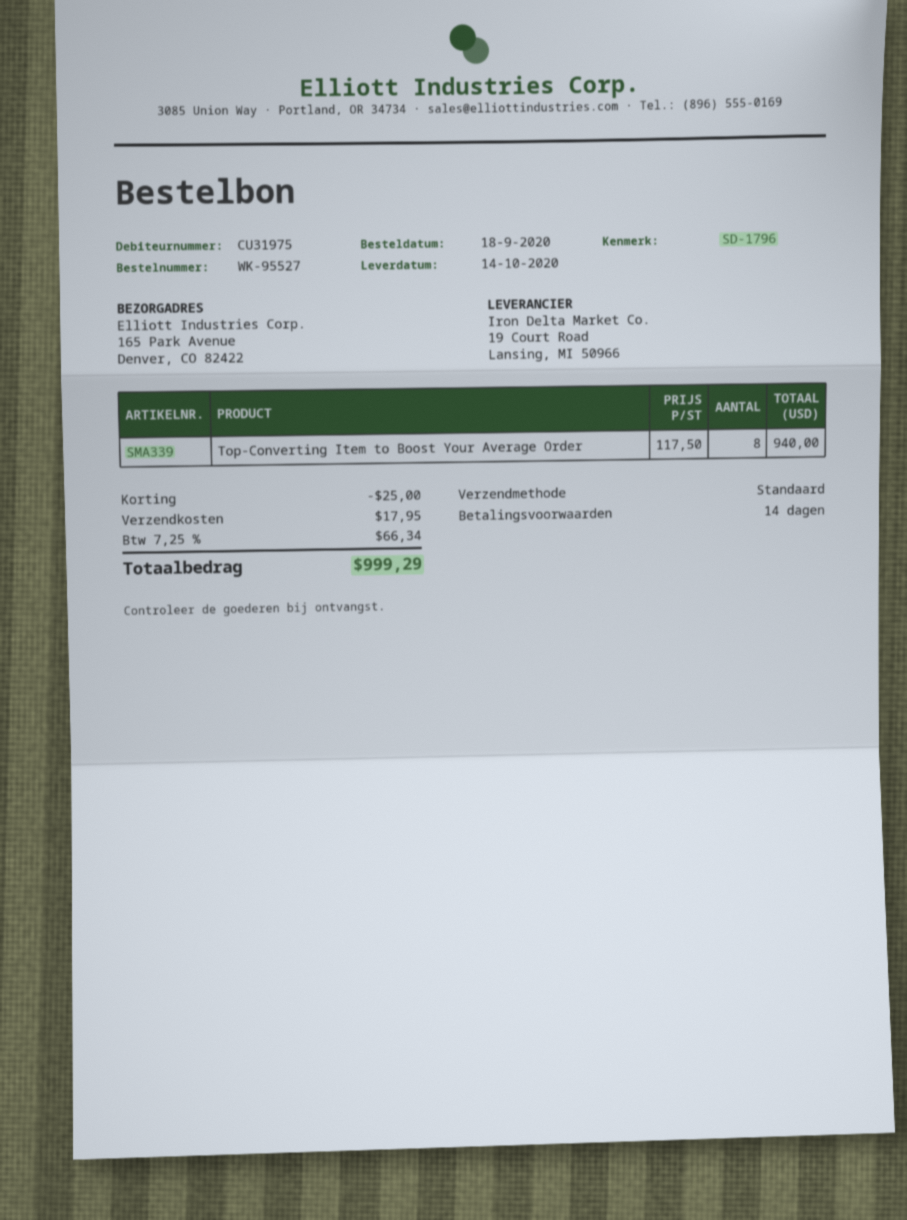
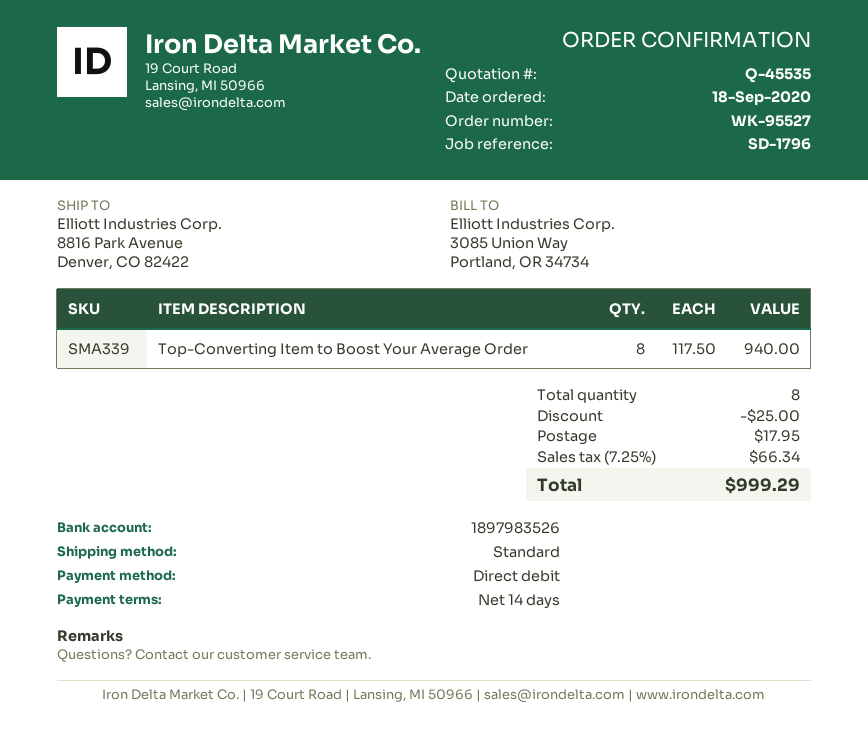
ship to: 165 Park Avenue, Denver, CO 82422 -> 8816 Park Avenue, Denver, CO 82422

